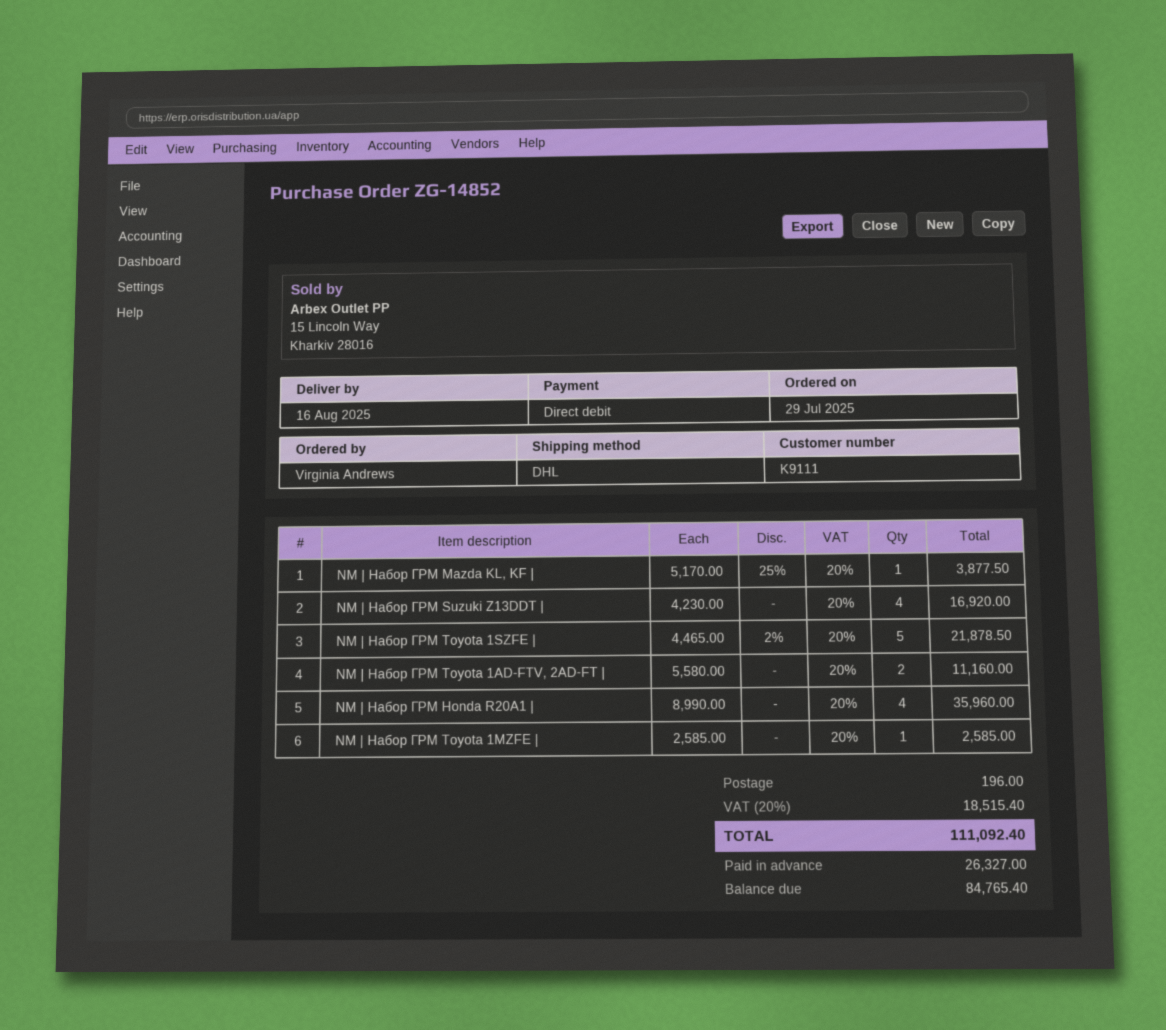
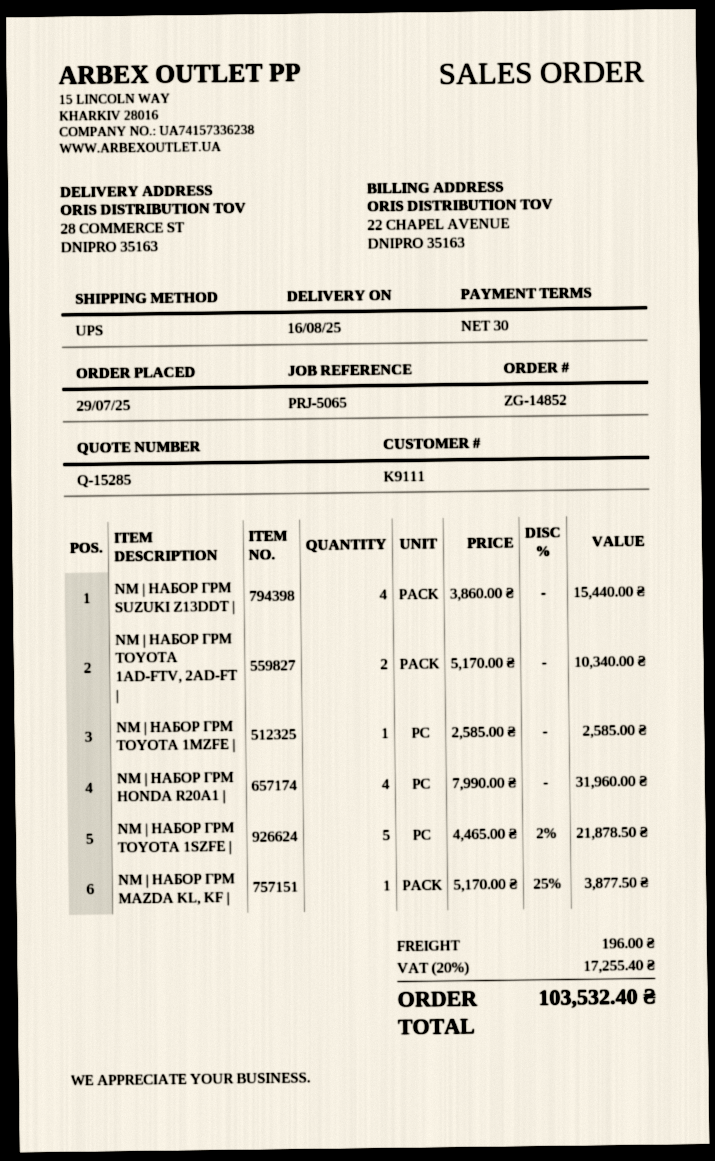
shipping method: DHL -> UPS
NM | Набор ГРМ Suzuki Z13DDT |: 4 x 4230.00 = 16920.00 -> 4 x 3860.00 = 15440.00
NM | Набор ГРМ Toyota 1AD-FTV, 2AD-FT |: 2 x 5580.00 = 11160.00 -> 2 x 5170.00 = 10340.00
NM | Набор ГРМ Honda R20A1 |: 4 x 8990.00 = 35960.00 -> 4 x 7990.00 = 31960.00
tax: 20% = 18515.40 -> 20% = 17255.40
total: 111092.40 -> 103532.40

